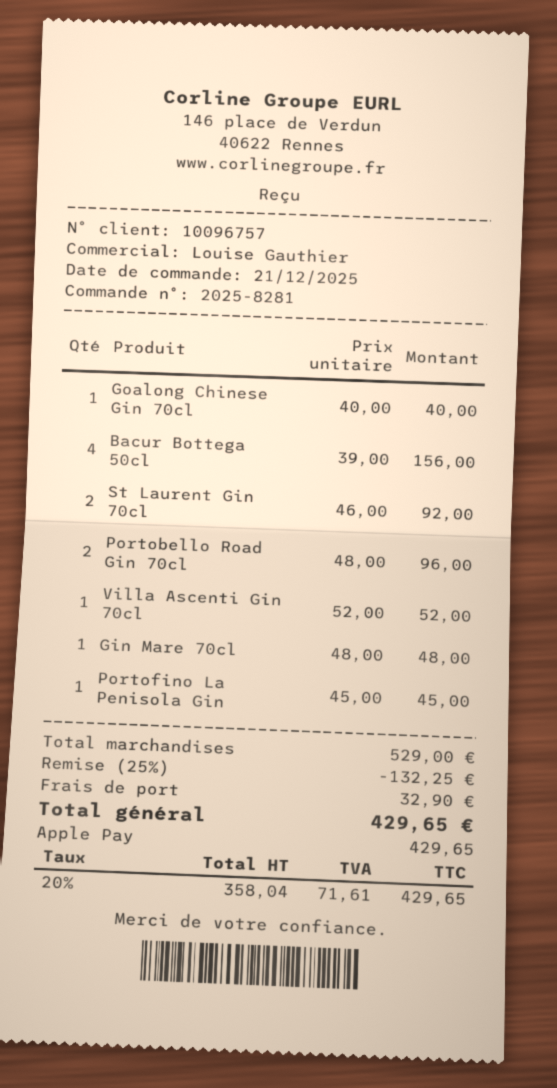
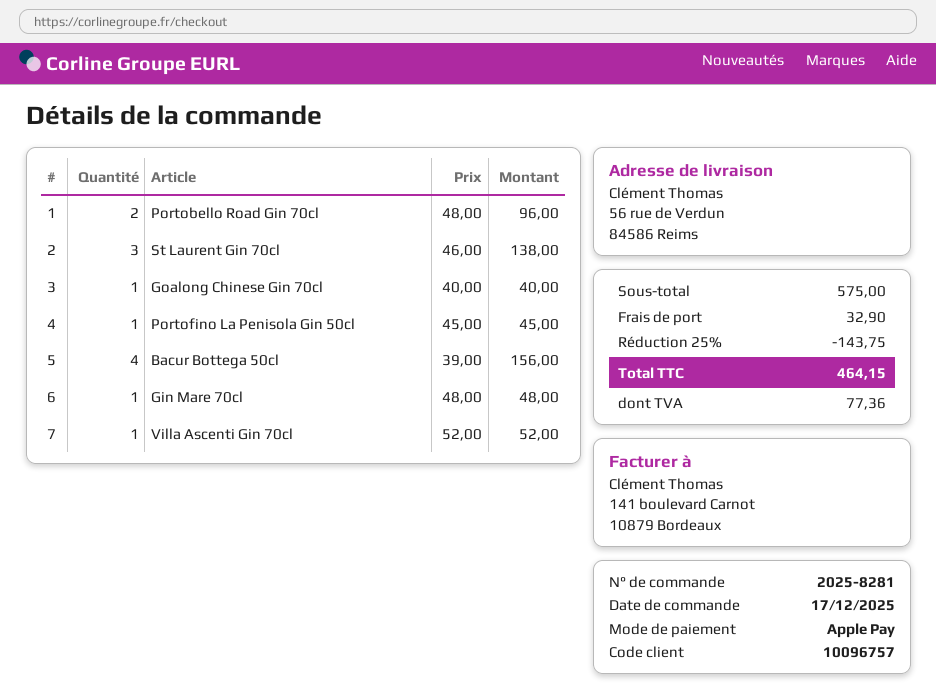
order date: 2025-12-21 -> 2025-12-17
St Laurent Gin 70cl: 2 x 46.00 = 92.00 -> 3 x 46.00 = 138.00
subtotal: 529.00 -> 575.00
discount: 25% = 132.25 -> 25% = 143.75
tax: 71.61 -> 77.36
total: 429.65 -> 464.15

